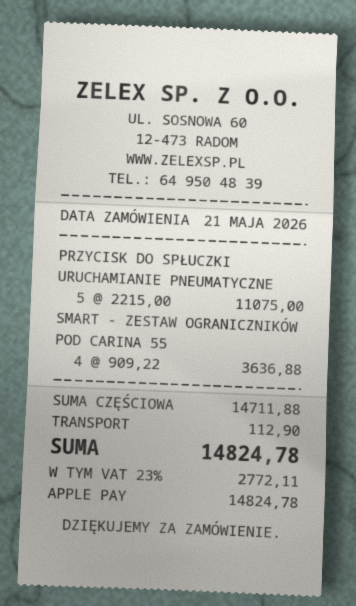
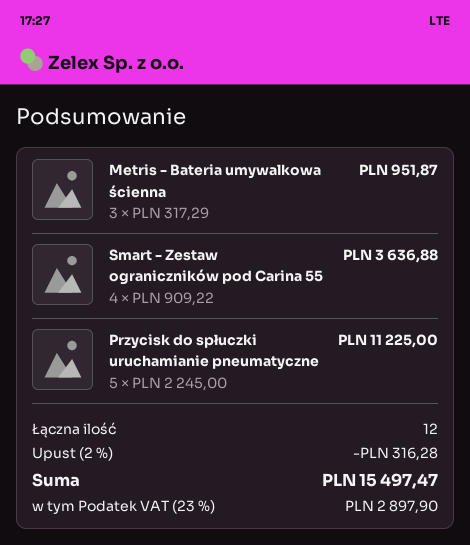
PRZYCISK DO SPŁUCZKI URUCHAMIANIE PNEUMATYCZNE: 5 x 2215.00 = 11075.00 -> 5 x 2245.00 = 11225.00
Metris - Bateria umywalkowa ścienna: none -> 3 x 317.29 = 951.87
discount: none -> 2% = 316.28
shipping: 112.90 -> none
tax: 23% = 2772.11 -> 23% = 2897.90
total: 14824.78 -> 15497.47

